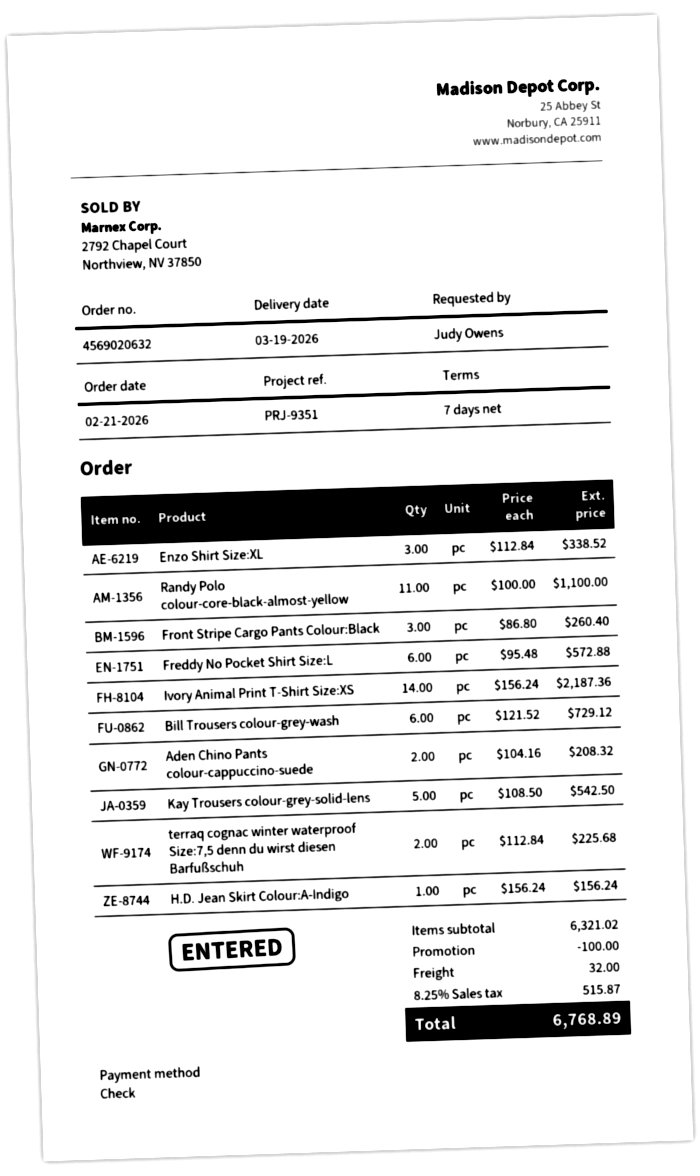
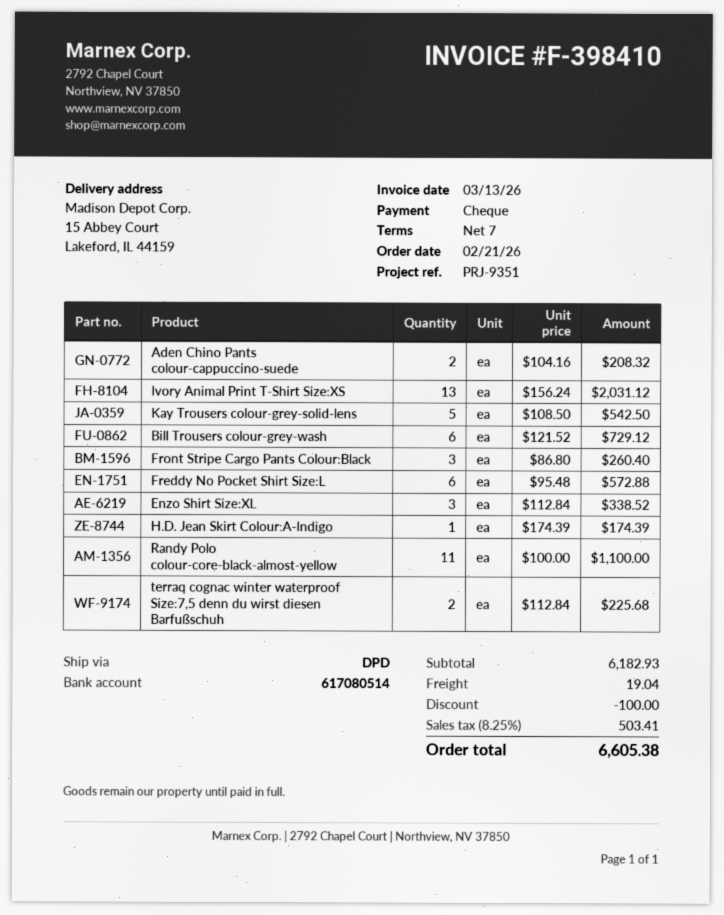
Ivory Animal Print T-Shirt Size:XS: 14 x 156.24 = 2187.36 -> 13 x 156.24 = 2031.12
H.D. Jean Skirt Colour:A-Indigo: 1 x 156.24 = 156.24 -> 1 x 174.39 = 174.39
subtotal: 6321.02 -> 6182.93
shipping: 32.00 -> 19.04
tax: 8.25% = 515.87 -> 8.25% = 503.41
total: 6768.89 -> 6605.38

